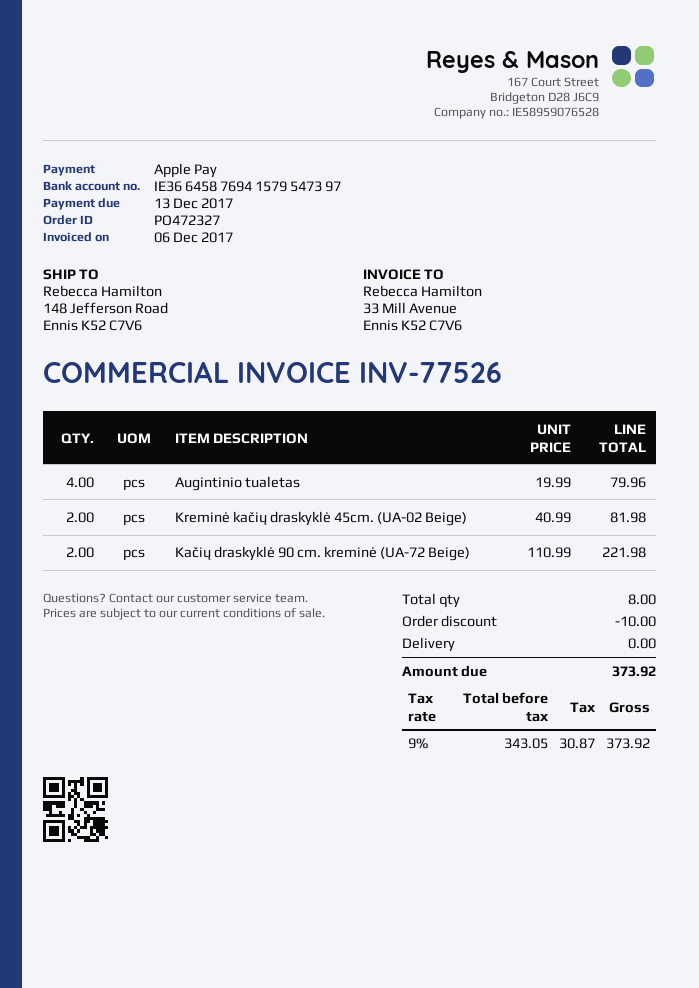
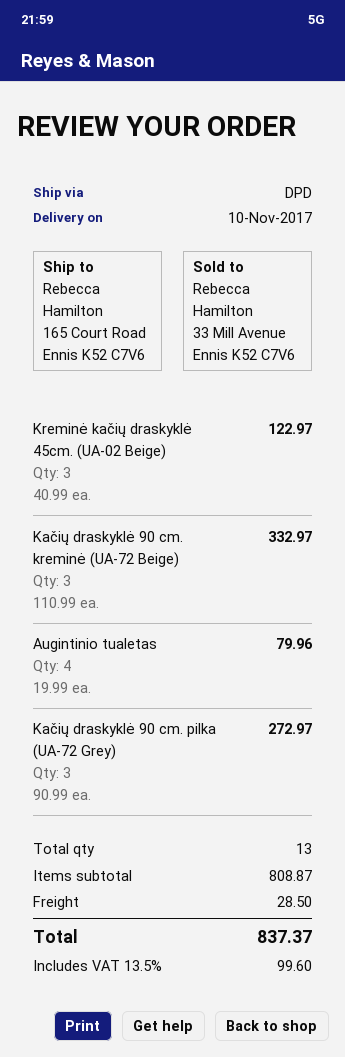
ship to: 148 Jefferson Road, Ennis K52 C7V6 -> 165 Court Road, Ennis K52 C7V6
Kreminė kačių draskyklė 45cm. (UA-02 Beige): 2 x 40.99 = 81.98 -> 3 x 40.99 = 122.97
Kačių draskyklė 90 cm. kreminė (UA-72 Beige): 2 x 110.99 = 221.98 -> 3 x 110.99 = 332.97
Kačių draskyklė 90 cm. pilka (UA-72 Grey): none -> 3 x 90.99 = 272.97
total quantity: 8 -> 13
discount: 10.00 -> none
shipping: 0.00 -> 28.50
tax: 9% = 30.87 -> 13.5% = 99.60
total: 373.92 -> 837.37

